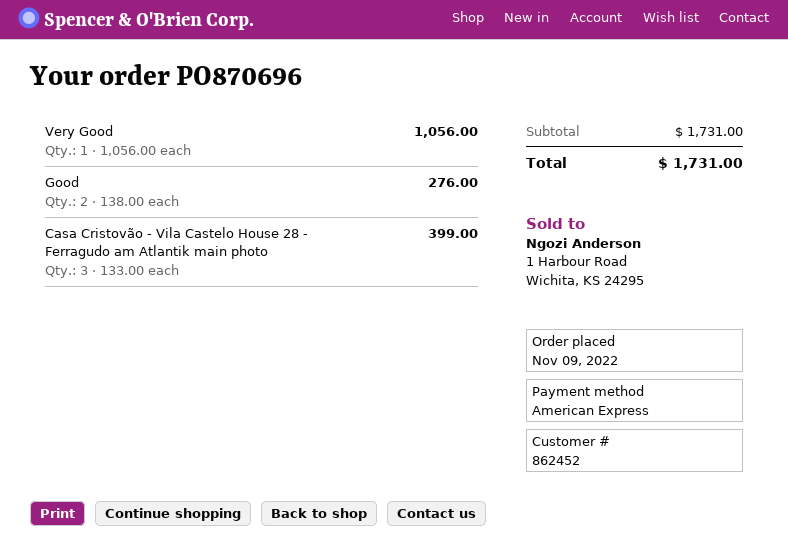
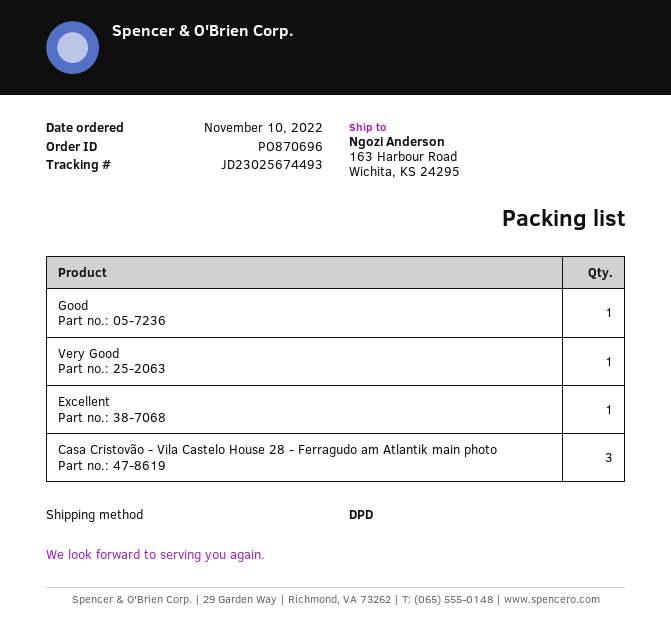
order date: 2022-11-09 -> 2022-11-10
Good: 2 -> 1
Excellent: none -> 1

